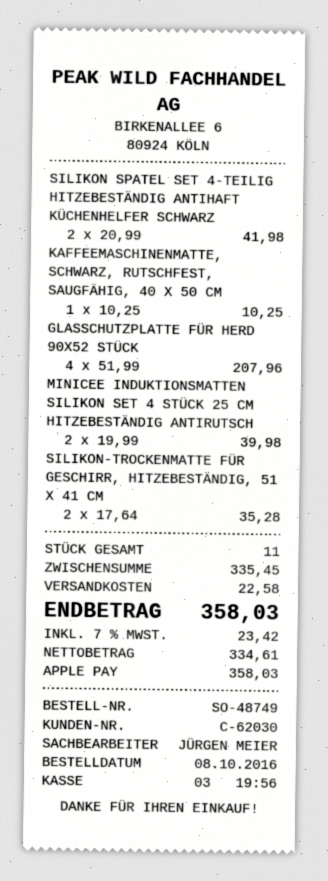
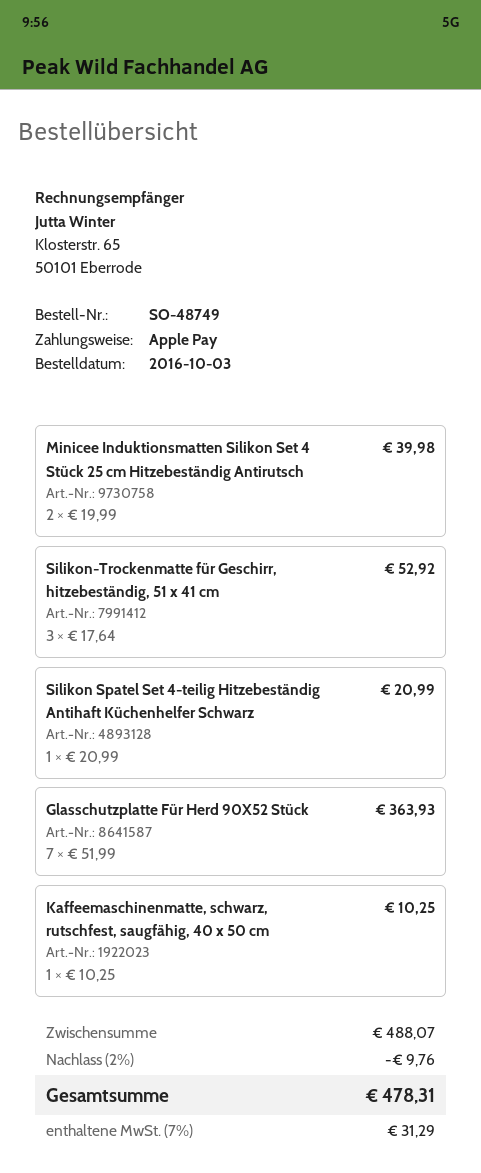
order date: 2016-10-08 -> 2016-10-03
SILIKON SPATEL SET 4-TEILIG HITZEBESTÄNDIG ANTIHAFT KÜCHENHELFER SCHWARZ: 2 x 20.99 = 41.98 -> 1 x 20.99 = 20.99
GLASSCHUTZPLATTE FÜR HERD 90X52 STÜCK: 4 x 51.99 = 207.96 -> 7 x 51.99 = 363.93
SILIKON-TROCKENMATTE FÜR GESCHIRR, HITZEBESTÄNDIG, 51 X 41 CM: 2 x 17.64 = 35.28 -> 3 x 17.64 = 52.92
subtotal: 335.45 -> 488.07
discount: none -> 2% = 9.76
shipping: 22.58 -> none
tax: 7% = 23.42 -> 7% = 31.29
total: 358.03 -> 478.31

